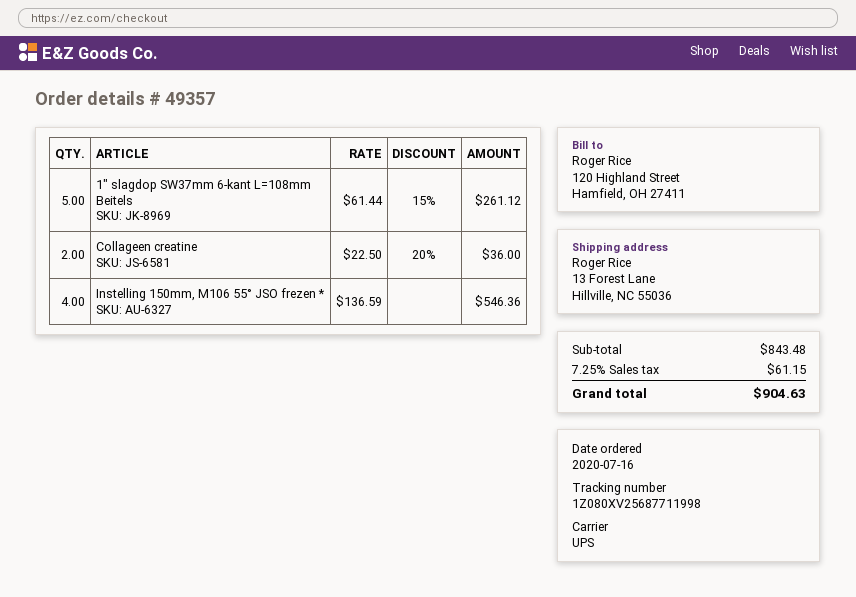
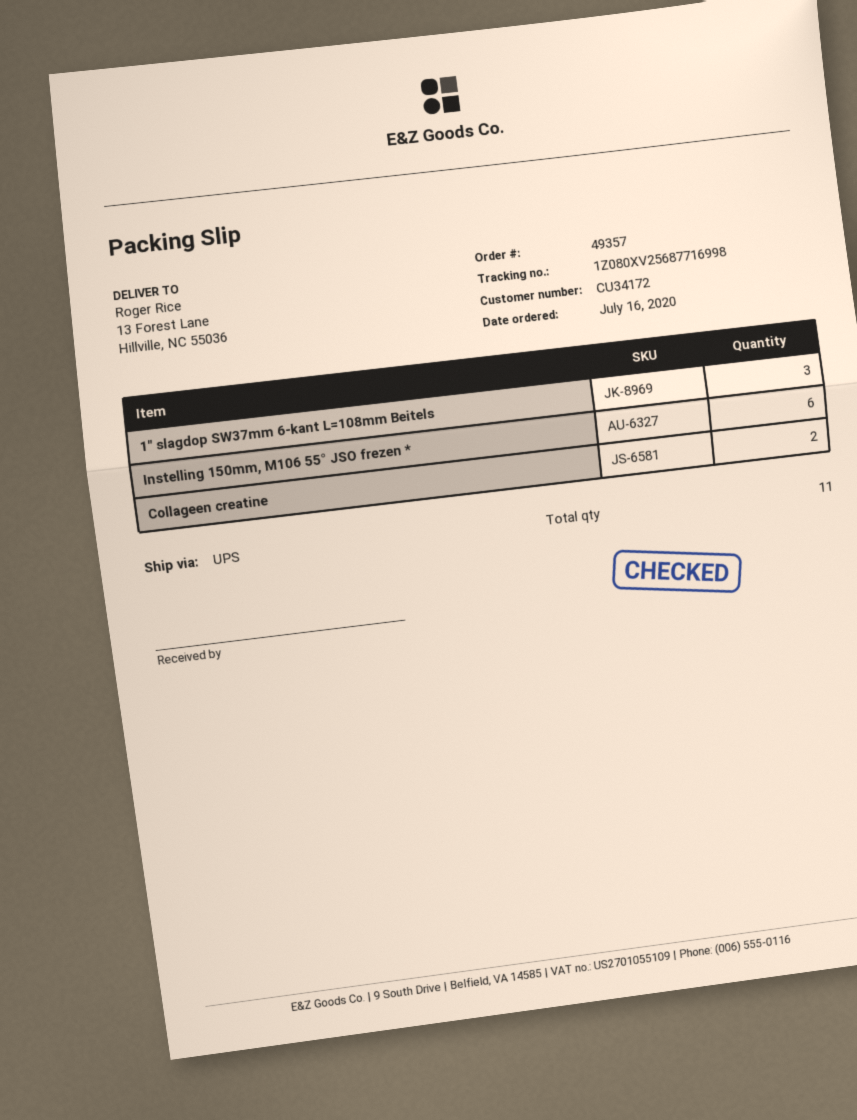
tracking number: 1Z080XV25687711998 -> 1Z080XV25687716998
1" slagdop SW37mm 6-kant L=108mm Beitels: 5 -> 3
Instelling 150mm, M106 55° JSO frezen *: 4 -> 6

